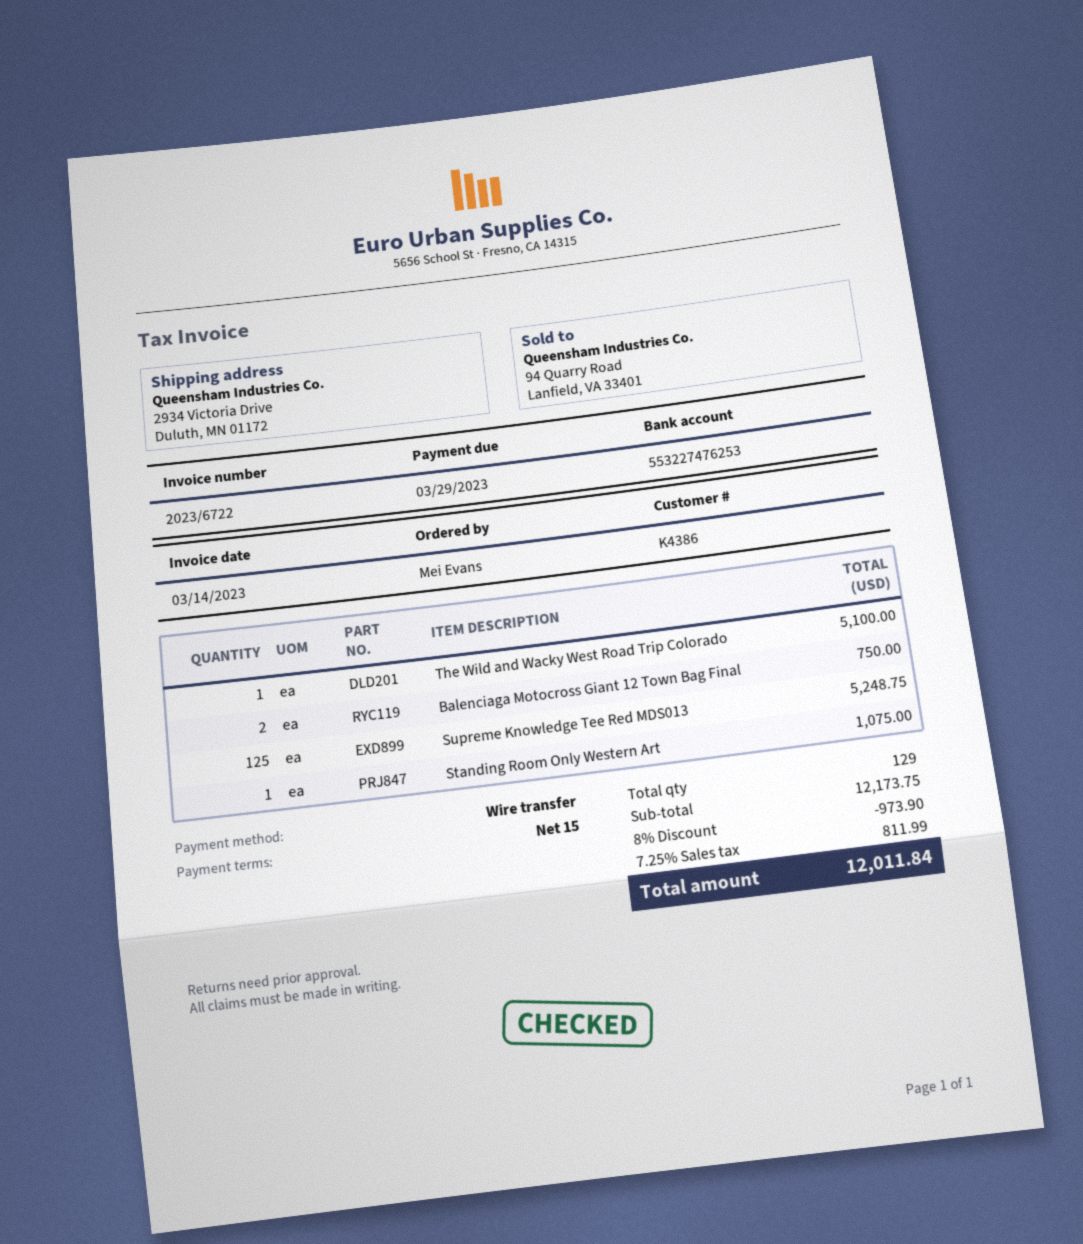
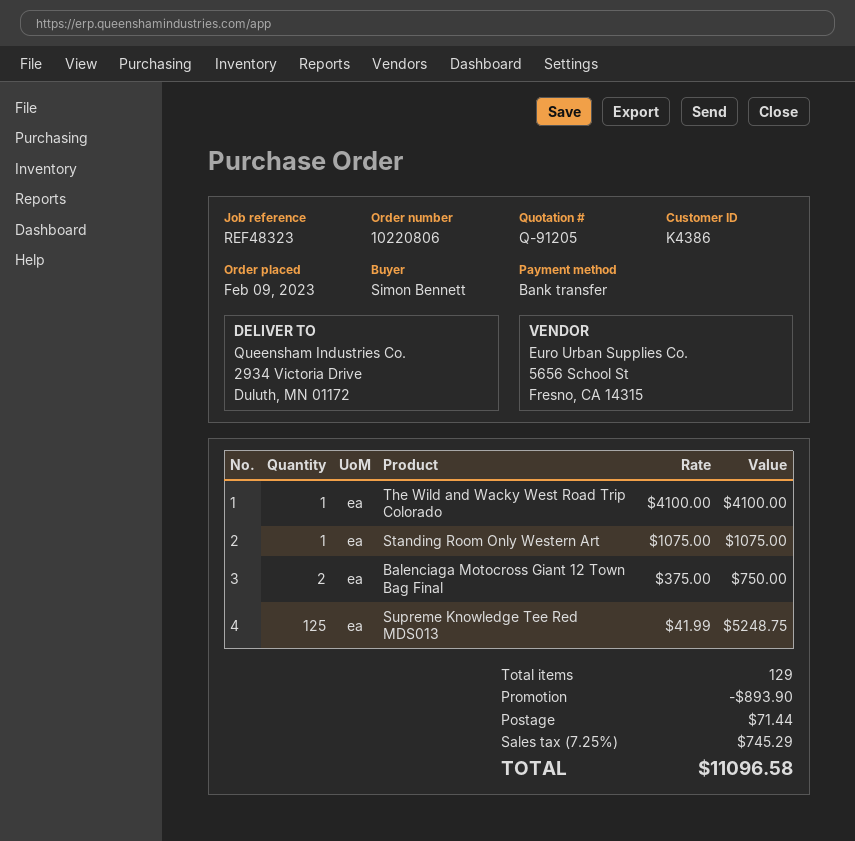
ordered by: Mei Evans -> Simon Bennett
The Wild and Wacky West Road Trip Colorado: 1 for 5100.00 -> 1 for 4100.00
discount: 973.90 -> 893.90
shipping: none -> 71.44
tax: 7.25% = 811.99 -> 7.25% = 745.29
total: 12011.84 -> 11096.58

